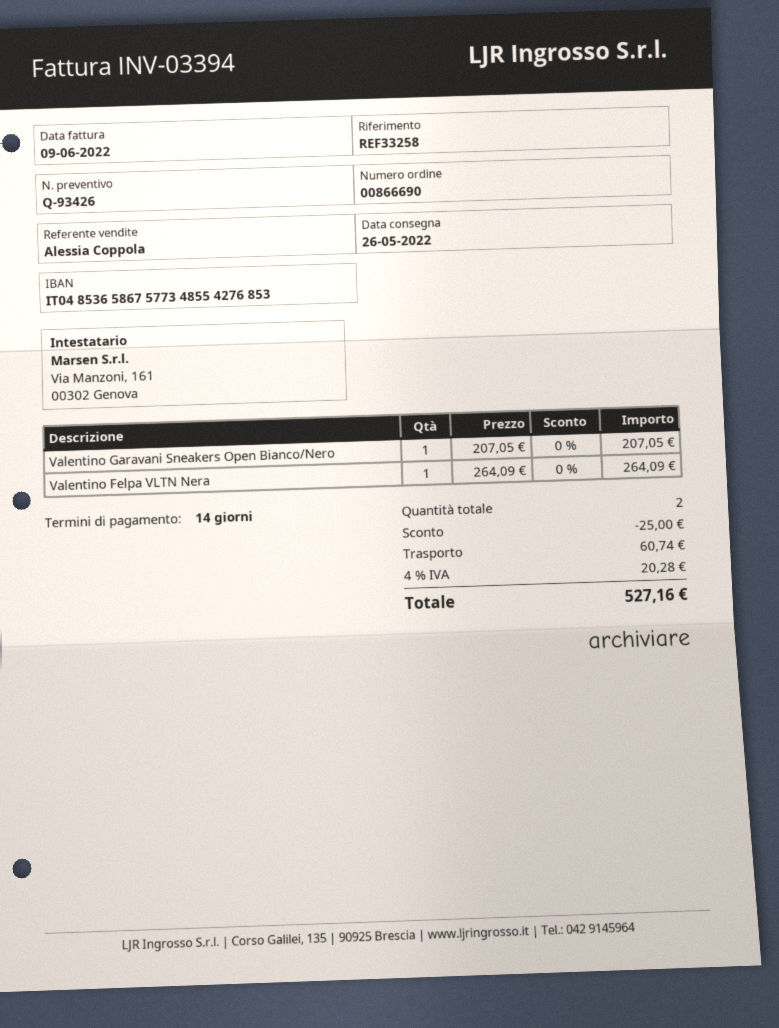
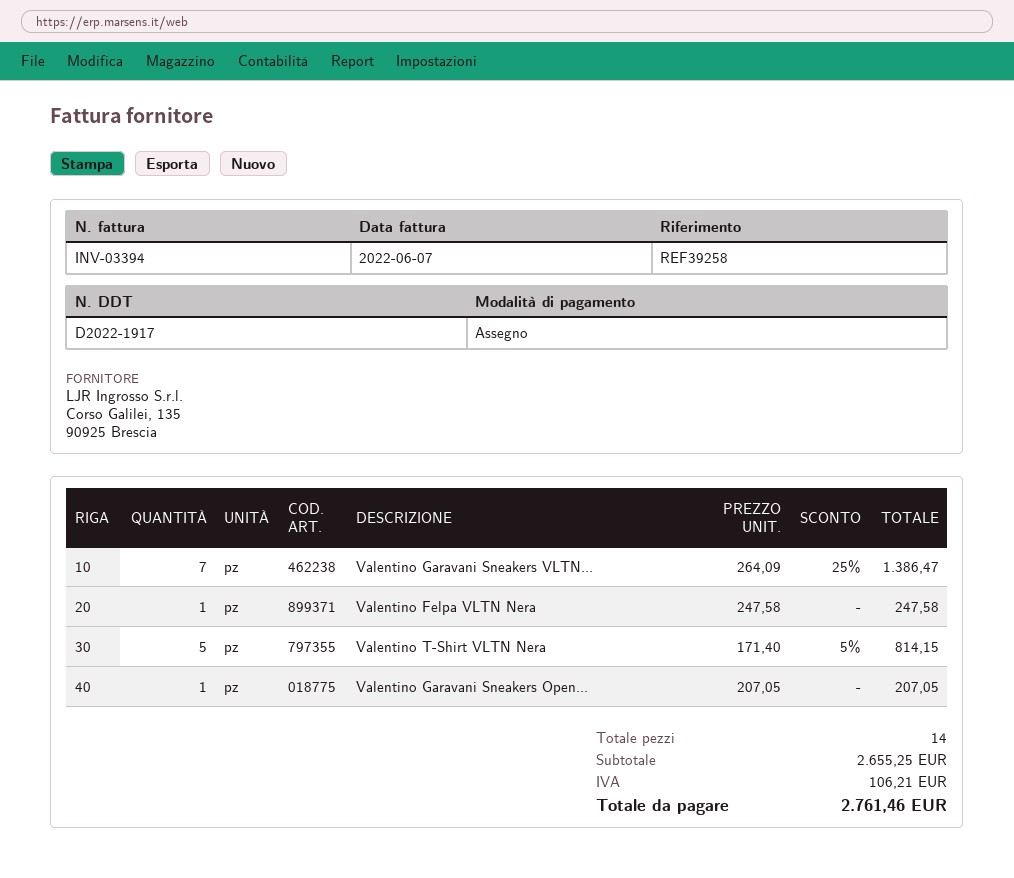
invoice date: 2022-06-09 -> 2022-06-07
reference: REF33258 -> REF39258
Valentino Felpa VLTN Nera: 1 x 264.09 = 264.09 -> 1 x 247.58 = 247.58
Valentino Garavani Sneakers VLTN...: none -> 7 x 264.09 - 25% = 1386.47
Valentino T-Shirt VLTN Nera: none -> 5 x 171.40 - 5% = 814.15
total quantity: 2 -> 14
discount: 25.00 -> none
shipping: 60.74 -> none
tax: 20.28 -> 106.21
total: 527.16 -> 2761.46

